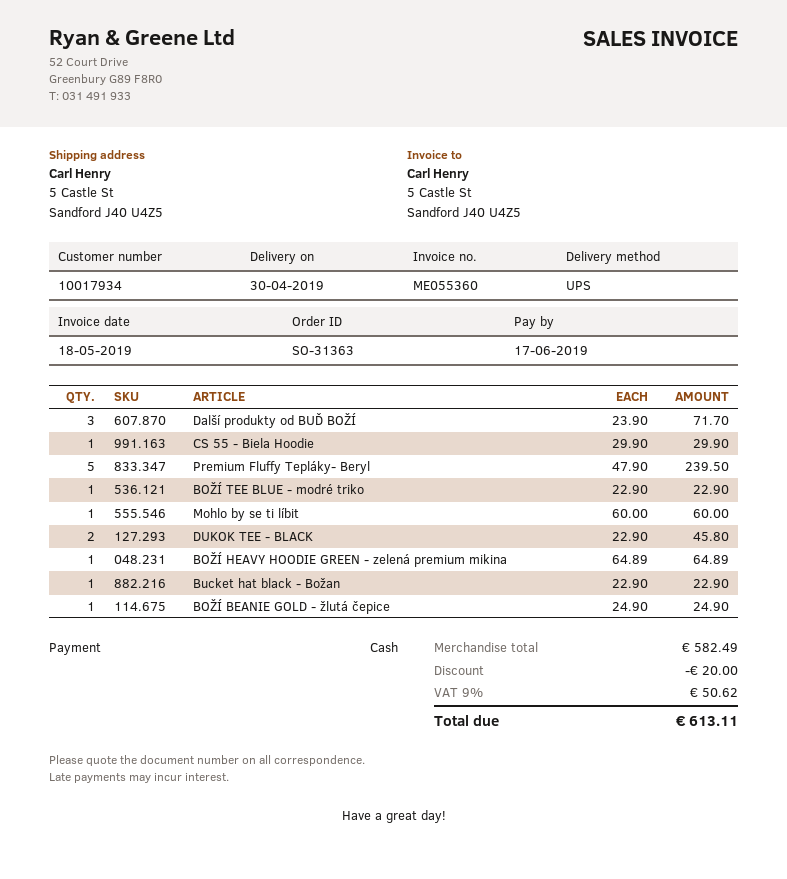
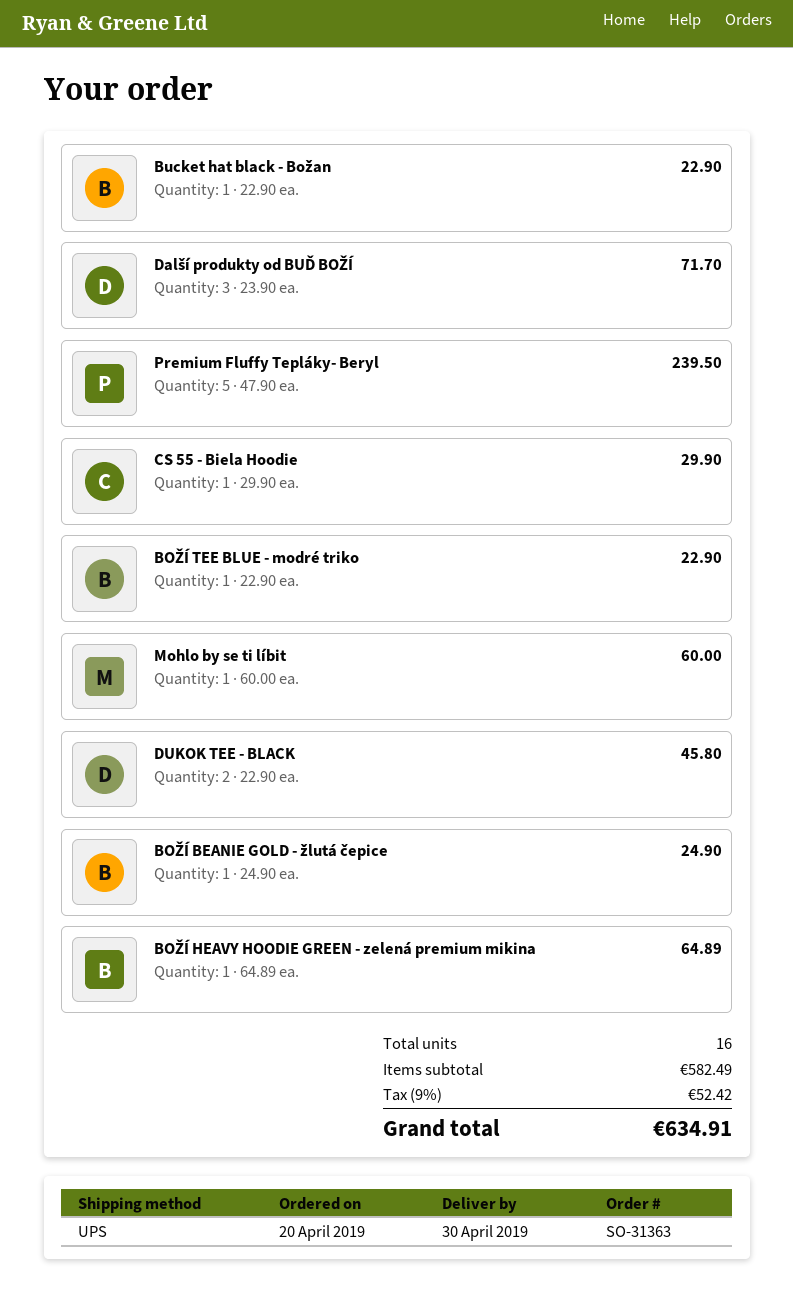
discount: 20.00 -> none
tax: 9% = 50.62 -> 9% = 52.42
total: 613.11 -> 634.91

